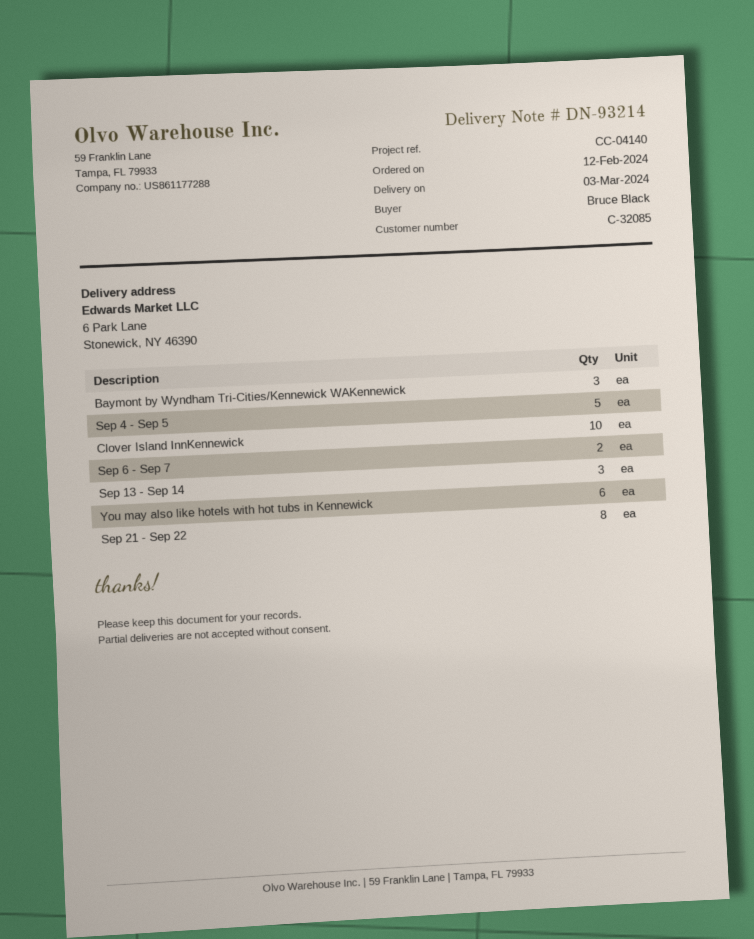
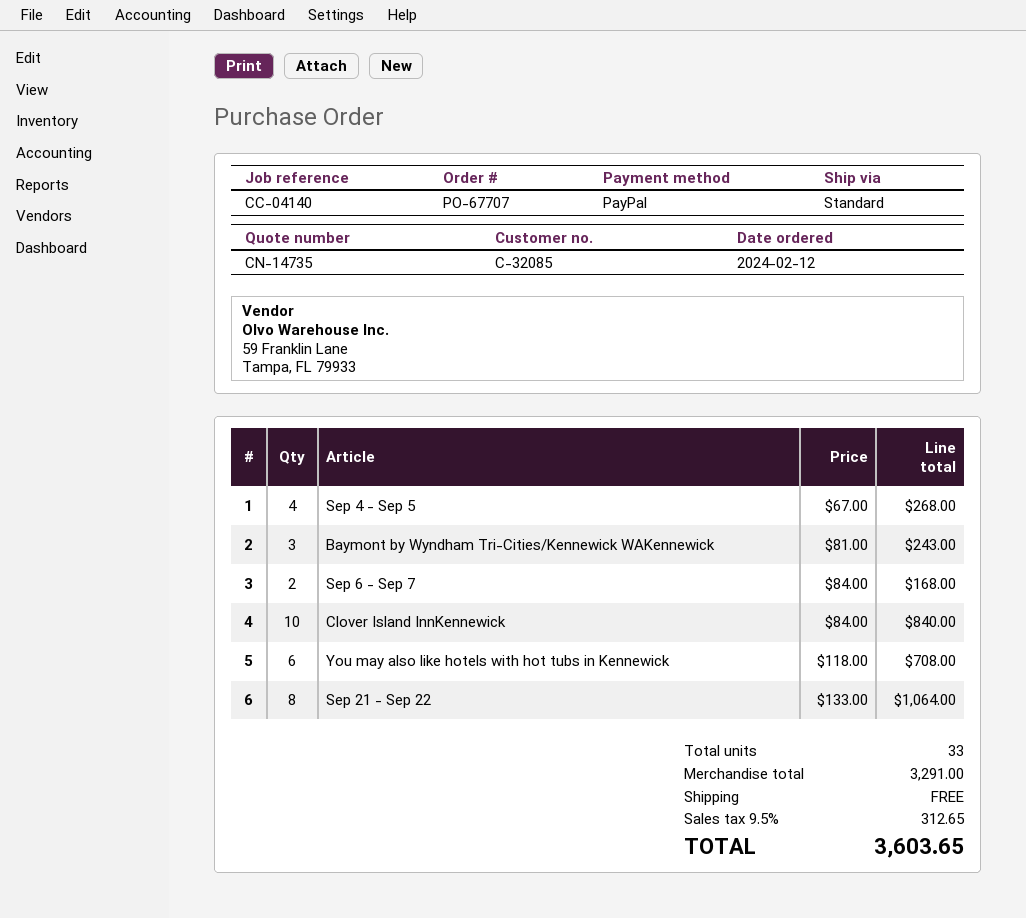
Sep 4 - Sep 5: 5 -> 4
Sep 13 - Sep 14: 3 -> none

